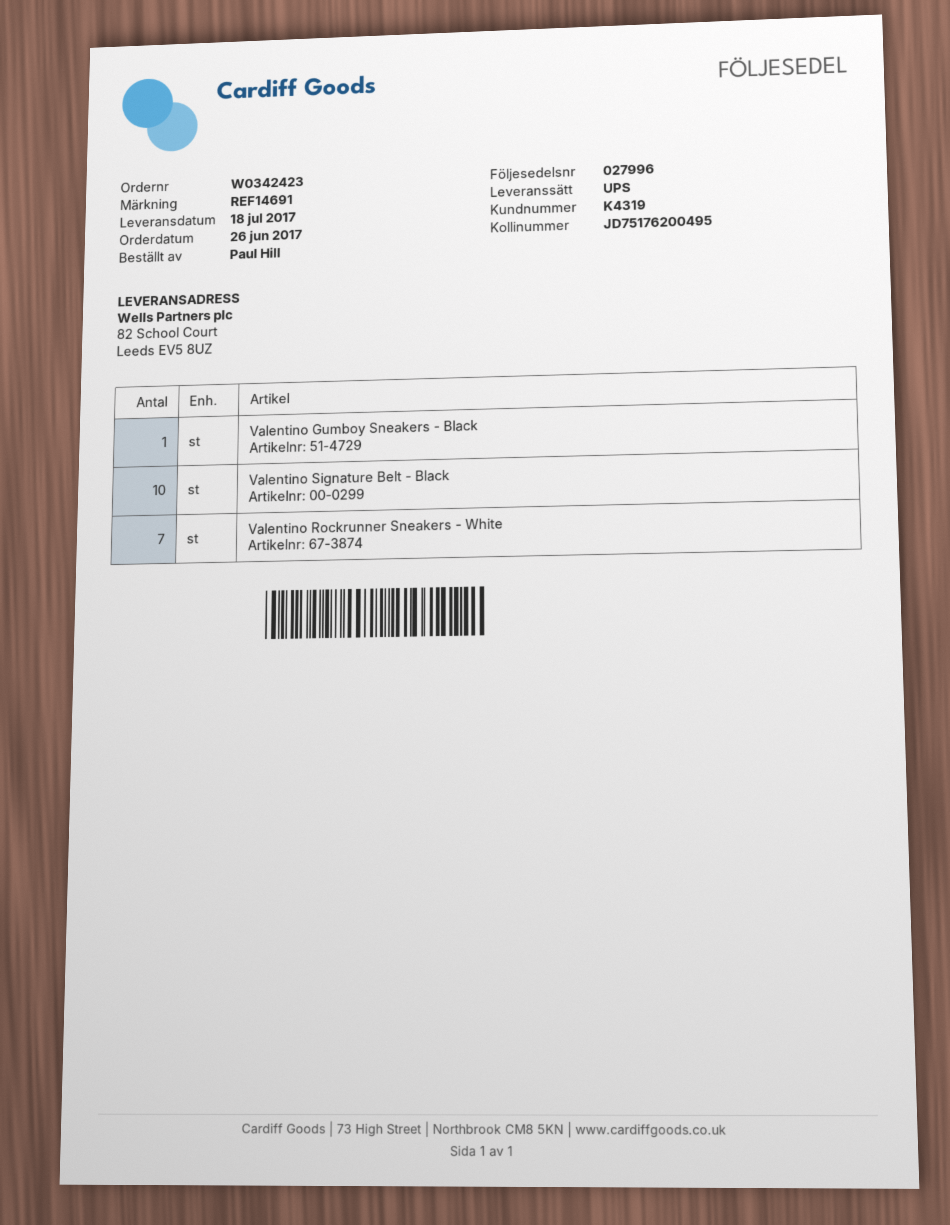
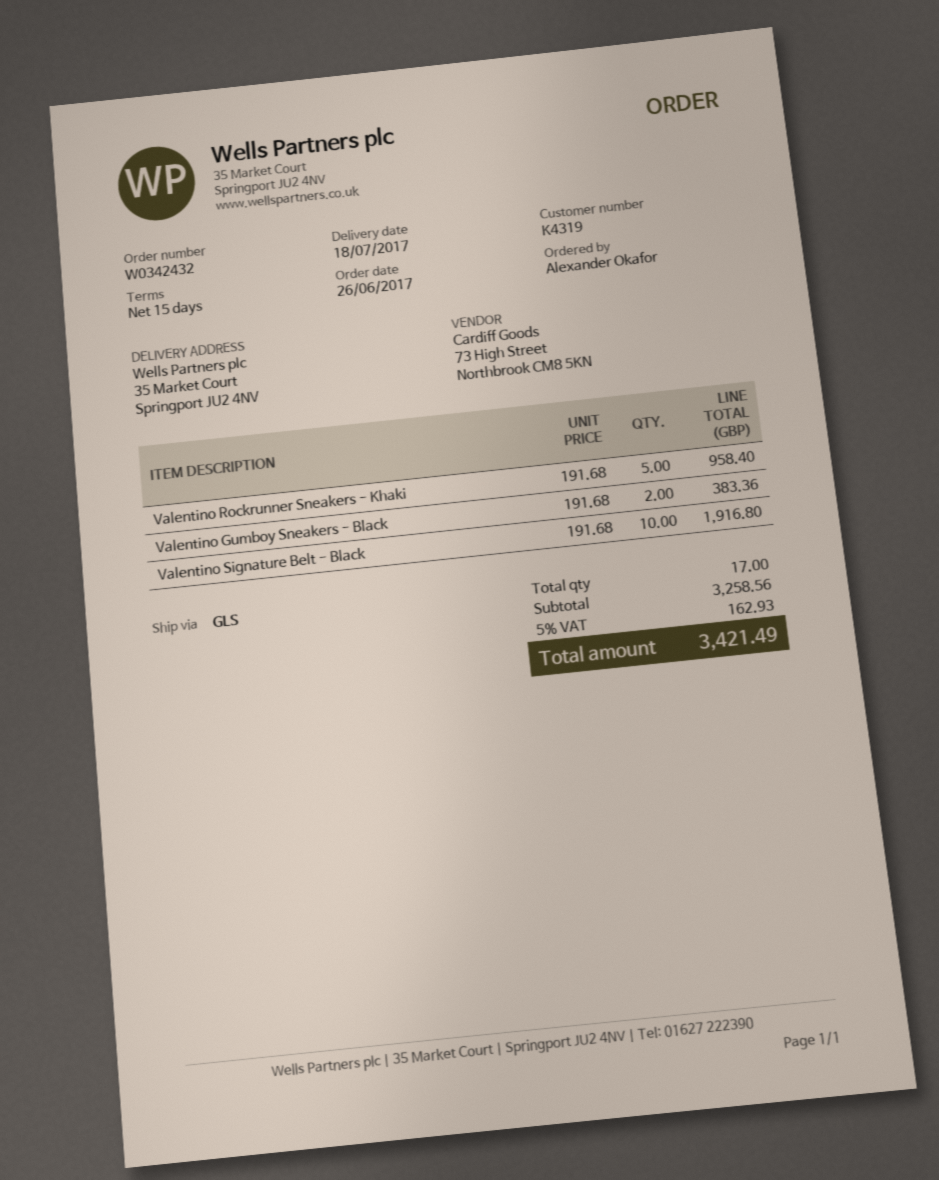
order number: W0342423 -> W0342432
ordered by: Paul Hill -> Alexander Okafor
shipping method: UPS -> GLS
ship to: 82 School Court, Leeds EV5 8UZ -> 35 Market Court, Springport JU2 4NV
Valentino Gumboy Sneakers - Black: 1 -> 2
Valentino Rockrunner Sneakers - White: 7 -> none
Valentino Rockrunner Sneakers - Khaki: none -> 5

